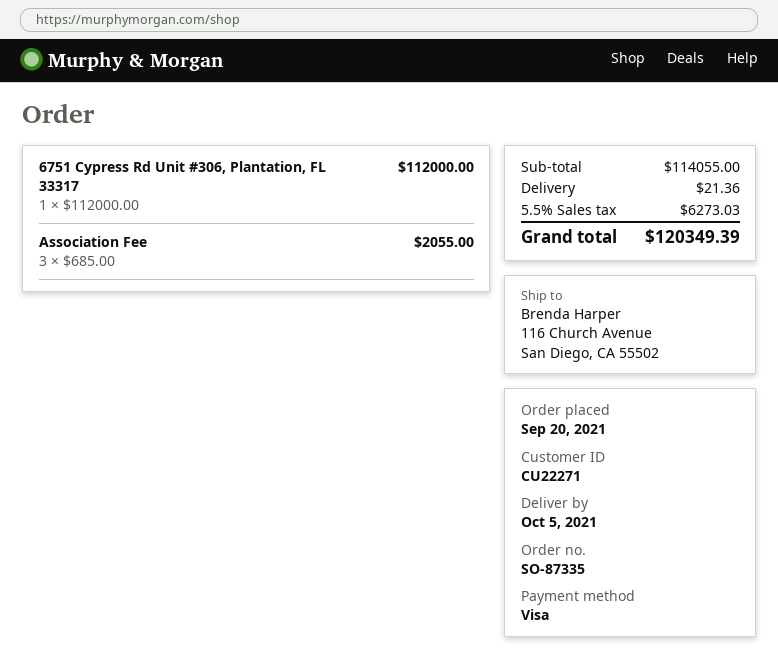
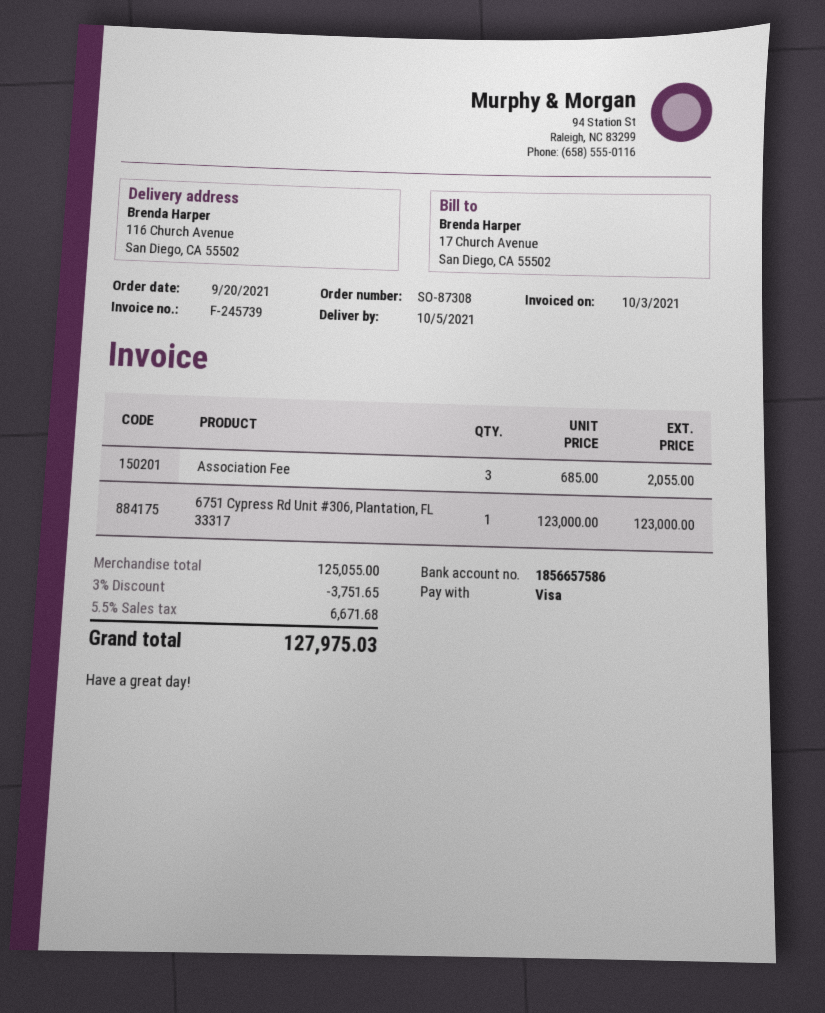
order number: SO-87335 -> SO-87308
6751 Cypress Rd Unit #306, Plantation, FL 33317: 1 x 112000.00 = 112000.00 -> 1 x 123000.00 = 123000.00
subtotal: 114055.00 -> 125055.00
discount: none -> 3% = 3751.65
shipping: 21.36 -> none
tax: 5.5% = 6273.03 -> 5.5% = 6671.68
total: 120349.39 -> 127975.03

